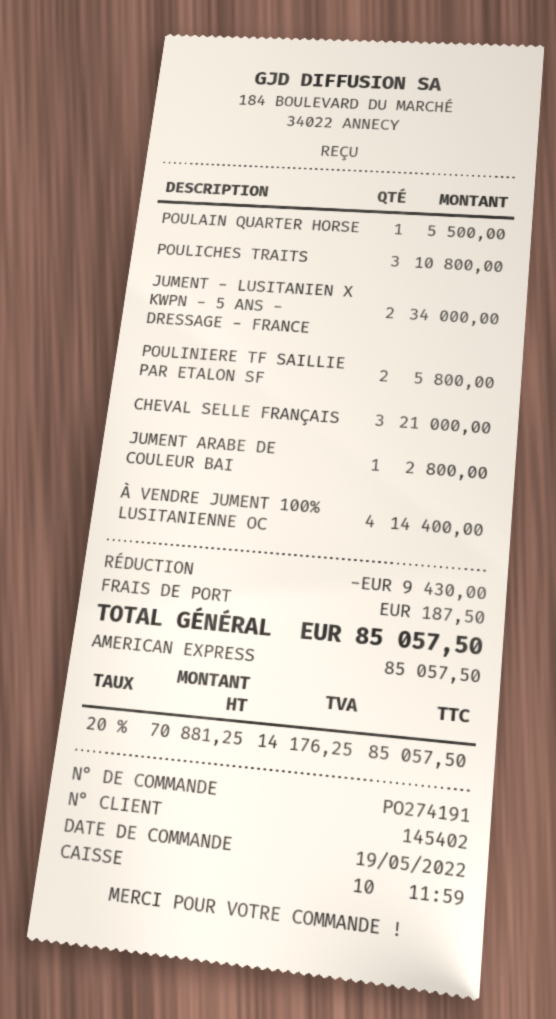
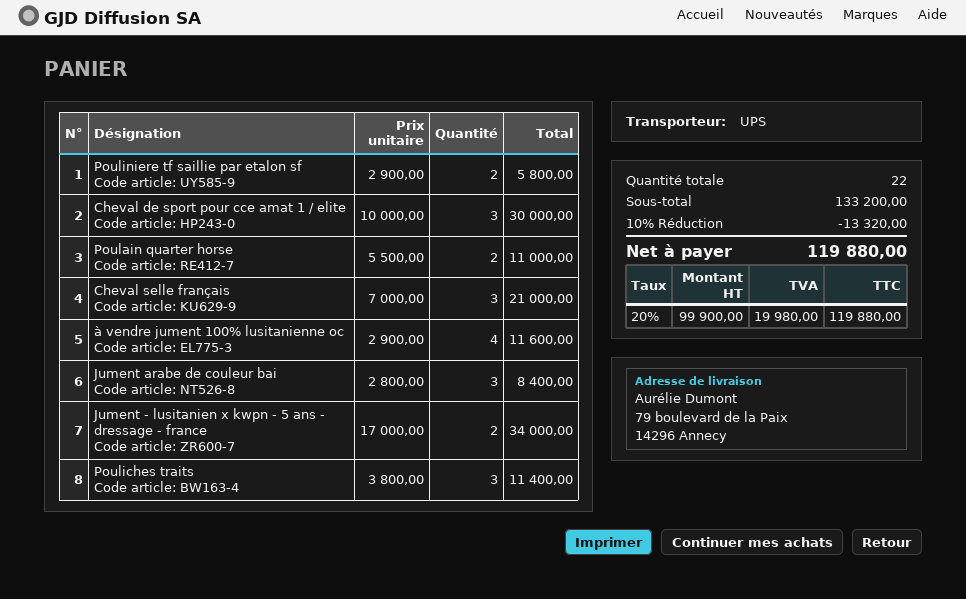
POULAIN QUARTER HORSE: 1 for 5500.00 -> 2 for 11000.00
POULICHES TRAITS: 3 for 10800.00 -> 3 for 11400.00
JUMENT ARABE DE COULEUR BAI: 1 for 2800.00 -> 3 for 8400.00
À VENDRE JUMENT 100% LUSITANIENNE OC: 4 for 14400.00 -> 4 for 11600.00
Cheval de sport pour cce amat 1 / elite: none -> 3 for 30000.00
discount: 9430.00 -> 13320.00
shipping: 187.50 -> none
net: 70881.25 -> 99900.00
tax: 20% = 14176.25 -> 20% = 19980.00
total: 85057.50 -> 119880.00

